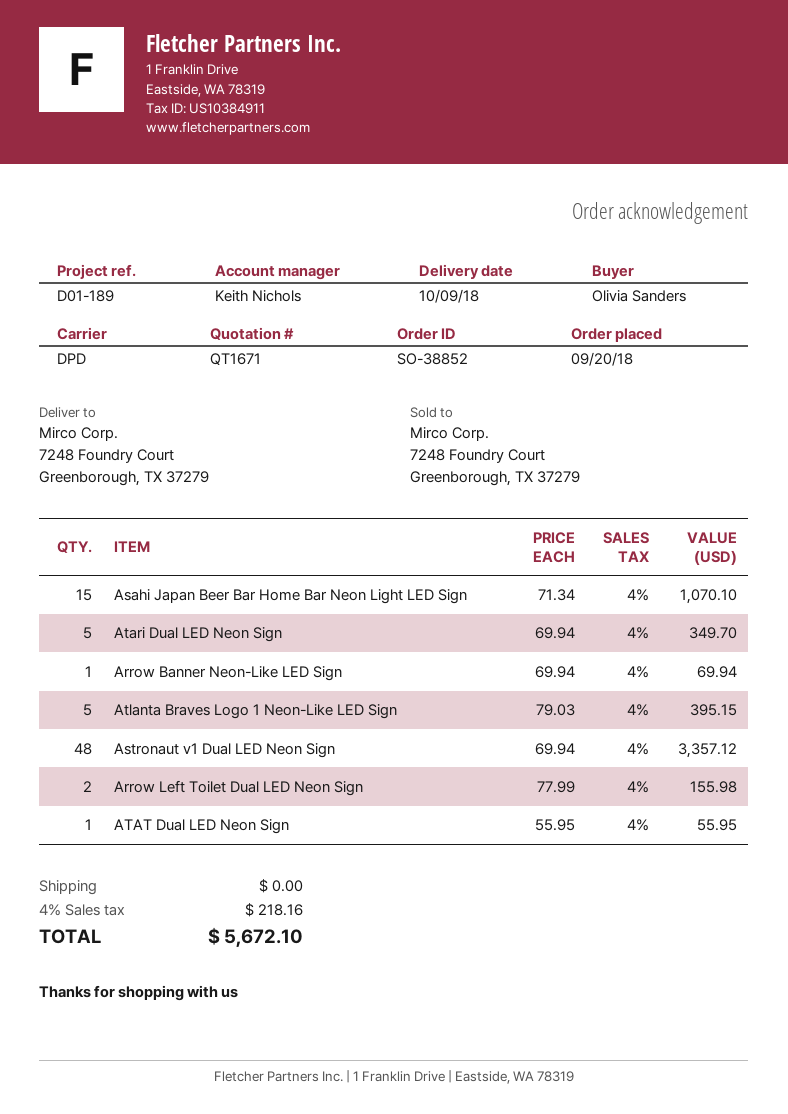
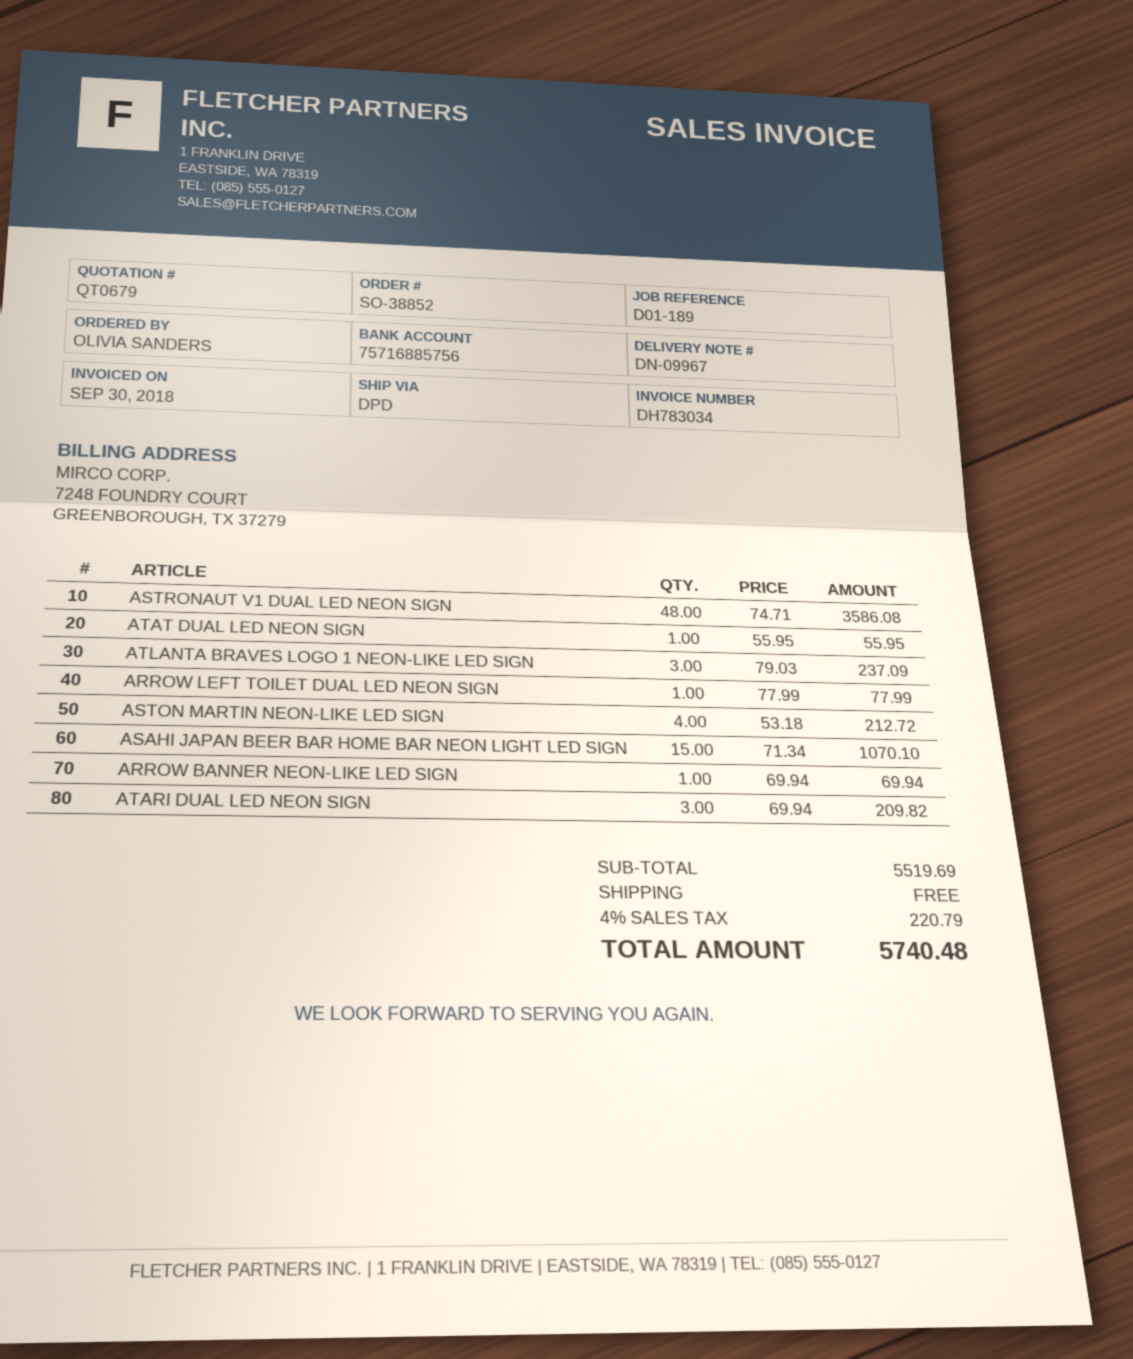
quote number: QT1671 -> QT0679
Atari Dual LED Neon Sign: 5 x 69.94 = 349.70 -> 3 x 69.94 = 209.82
Atlanta Braves Logo 1 Neon-Like LED Sign: 5 x 79.03 = 395.15 -> 3 x 79.03 = 237.09
Astronaut v1 Dual LED Neon Sign: 48 x 69.94 = 3357.12 -> 48 x 74.71 = 3586.08
Arrow Left Toilet Dual LED Neon Sign: 2 x 77.99 = 155.98 -> 1 x 77.99 = 77.99
ASTON MARTIN NEON-LIKE LED SIGN: none -> 4 x 53.18 = 212.72
tax: 4% = 218.16 -> 4% = 220.79
total: 5672.10 -> 5740.48

